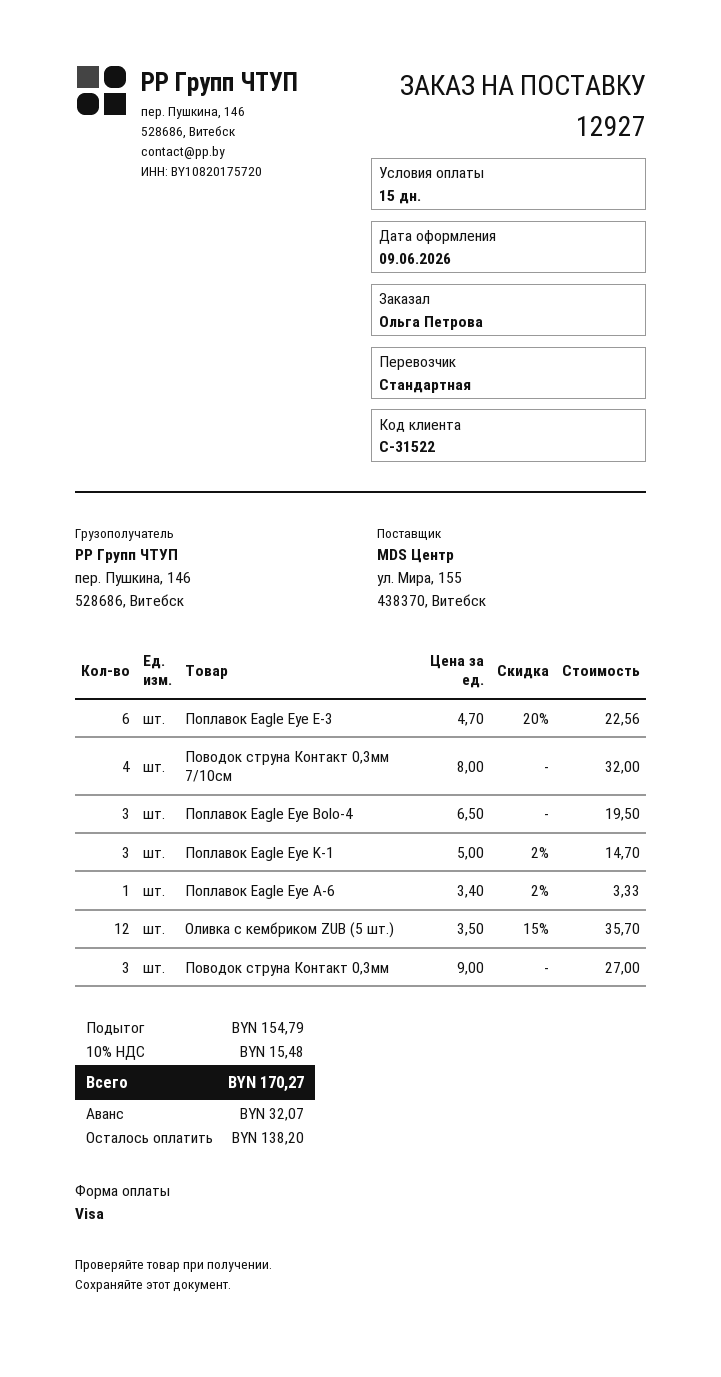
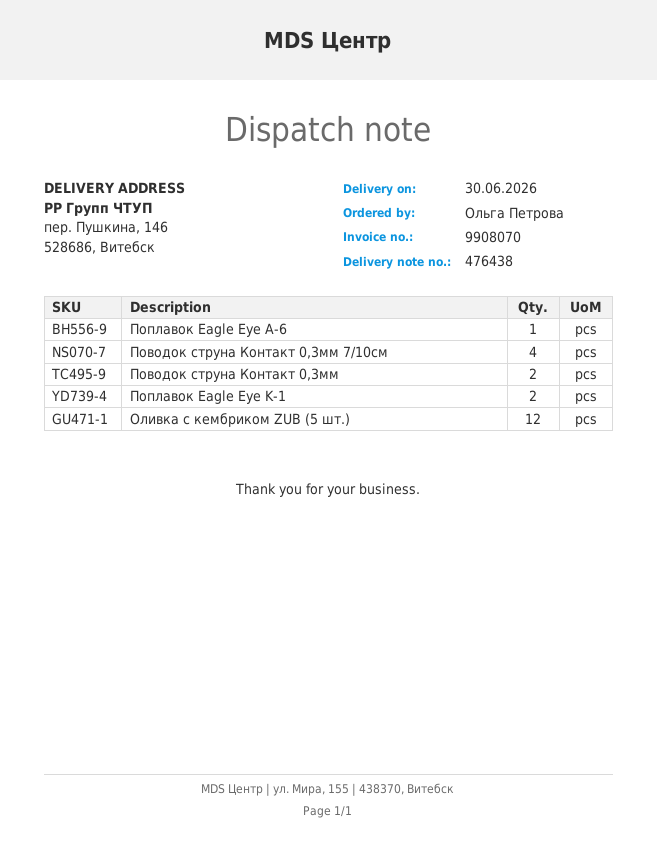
Поплавок Eagle Eye E-3: 6 -> none
Поплавок Eagle Eye Bolo-4: 3 -> none
Поплавок Eagle Eye K-1: 3 -> 2
Поводок струна Контакт 0,3мм: 3 -> 2

